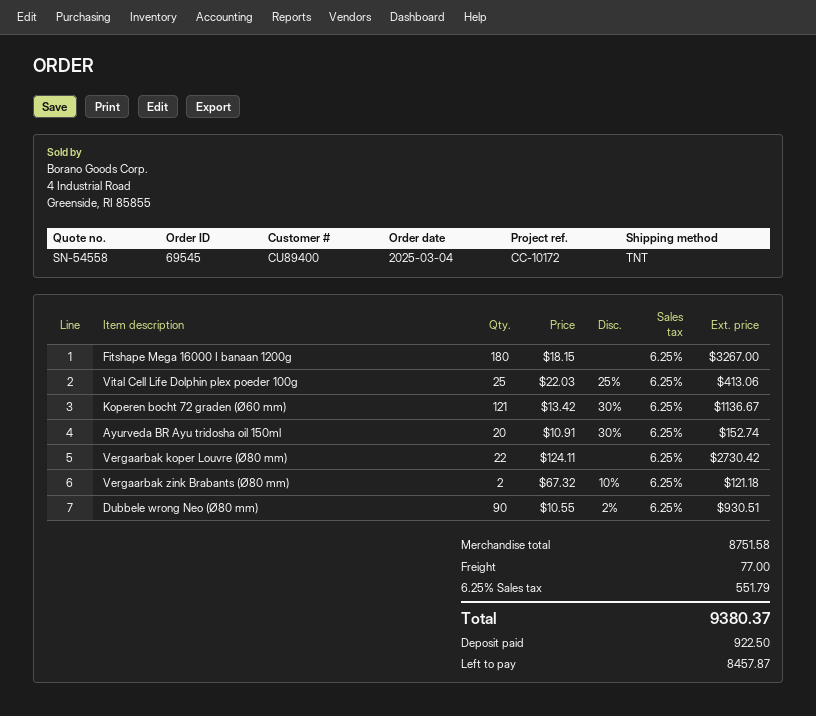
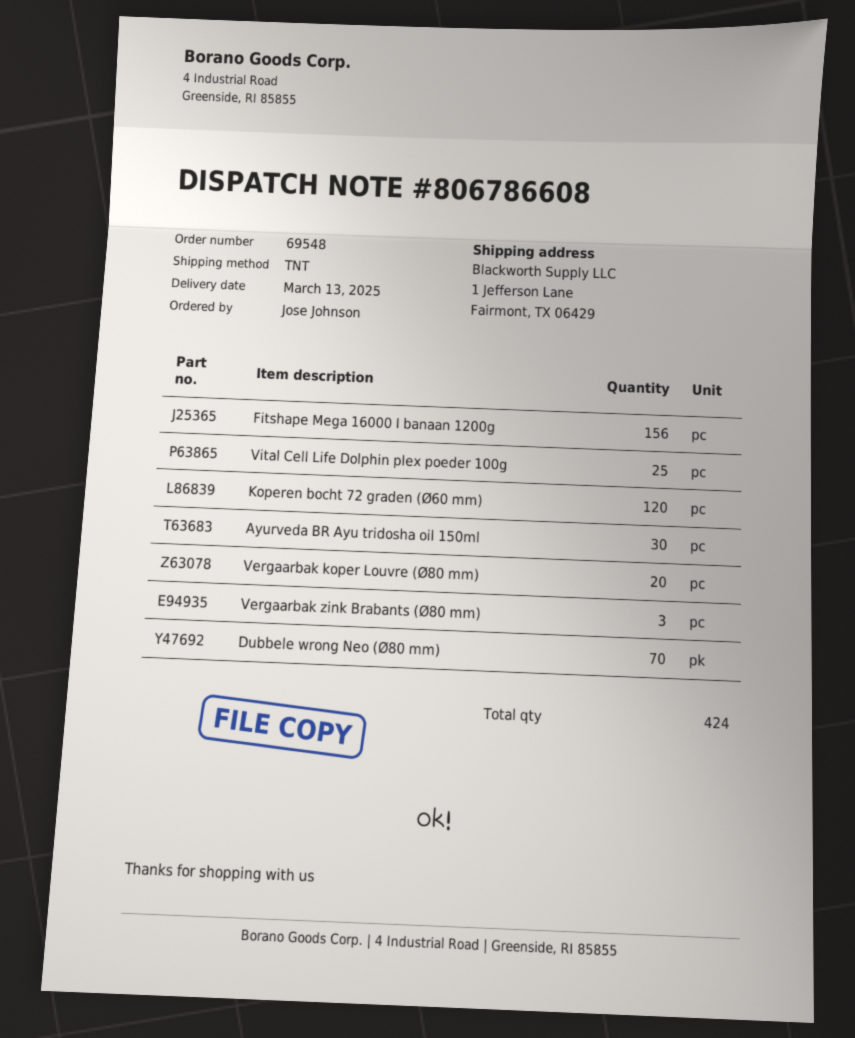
order number: 69545 -> 69548
Fitshape Mega 16000 I banaan 1200g: 180 -> 156
Koperen bocht 72 graden (Ø60 mm): 121 -> 120
Ayurveda BR Ayu tridosha oil 150ml: 20 -> 30
Vergaarbak koper Louvre (Ø80 mm): 22 -> 20
Vergaarbak zink Brabants (Ø80 mm): 2 -> 3
Dubbele wrong Neo (Ø80 mm): 90 -> 70

